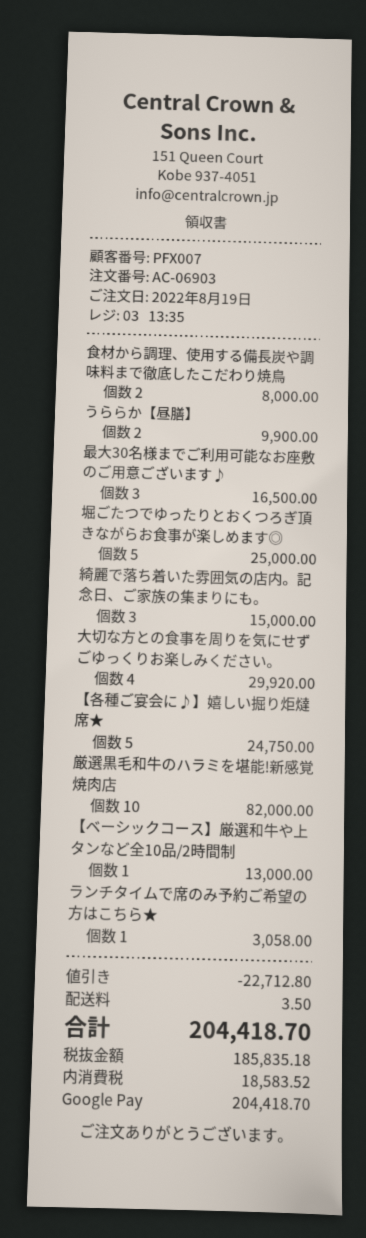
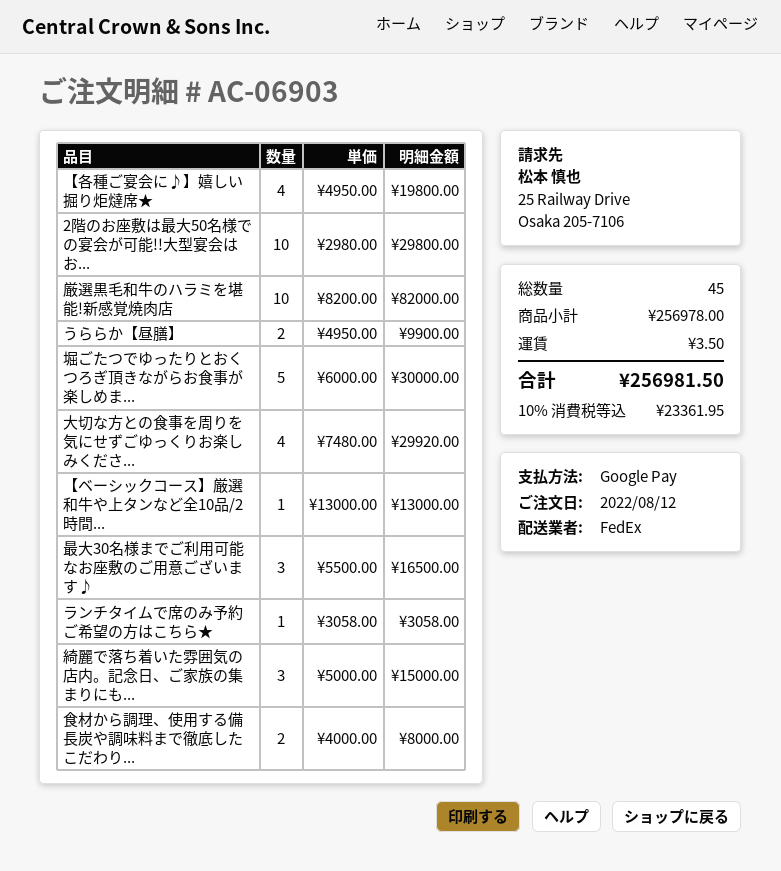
order date: 2022-08-19 -> 2022-08-12
堀ごたつでゆったりとおくつろぎ頂きながらお食事が楽しめます◎: 5 for 25000.00 -> 5 for 30000.00
【各種ご宴会に♪】嬉しい掘り炬燵席★: 5 for 24750.00 -> 4 for 19800.00
2階のお座敷は最大50名様での宴会が可能!!大型宴会はお...: none -> 10 for 29800.00
discount: 22712.80 -> none
tax: 18583.52 -> 23361.95
total: 204418.70 -> 256981.50

